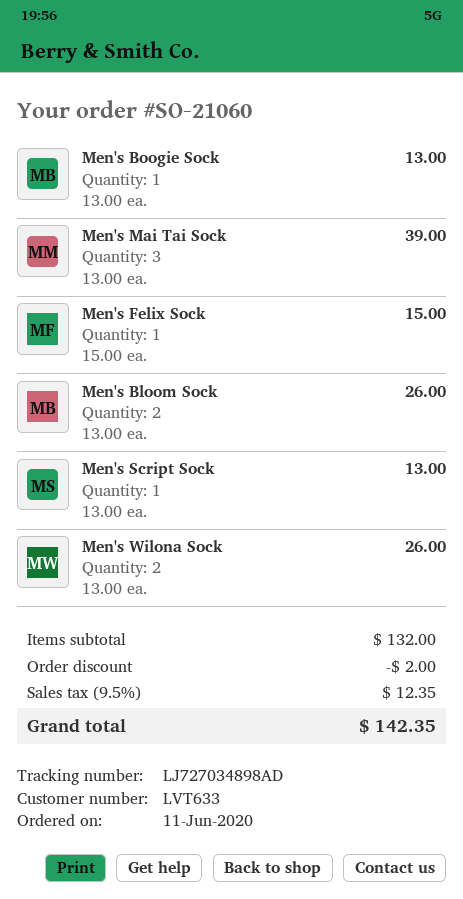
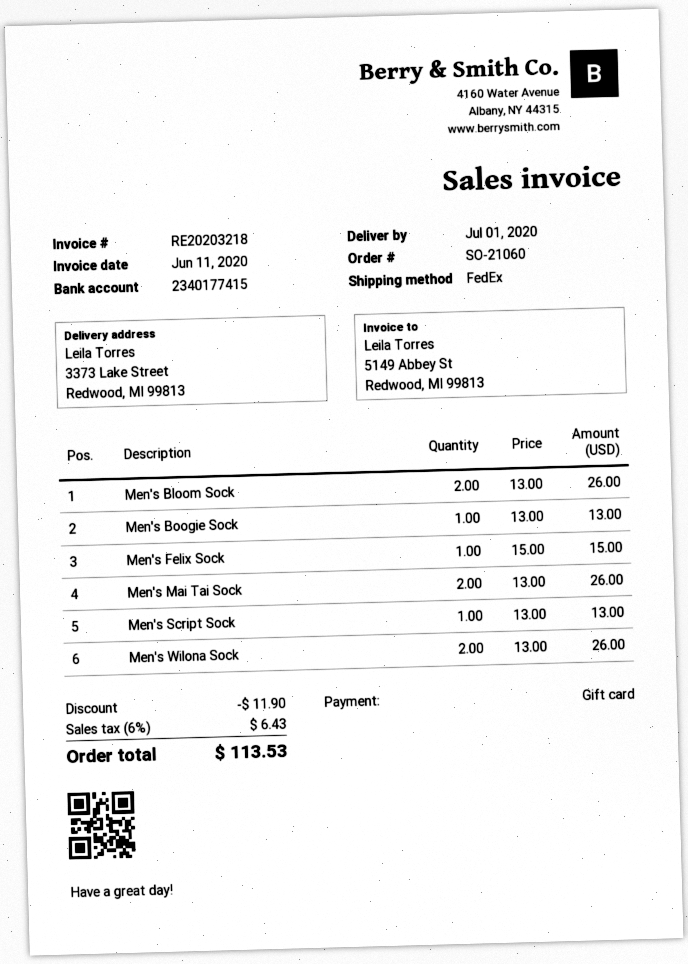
Men's Mai Tai Sock: 3 x 13.00 = 39.00 -> 2 x 13.00 = 26.00
discount: 2.00 -> 11.90
tax: 9.5% = 12.35 -> 6% = 6.43
total: 142.35 -> 113.53

